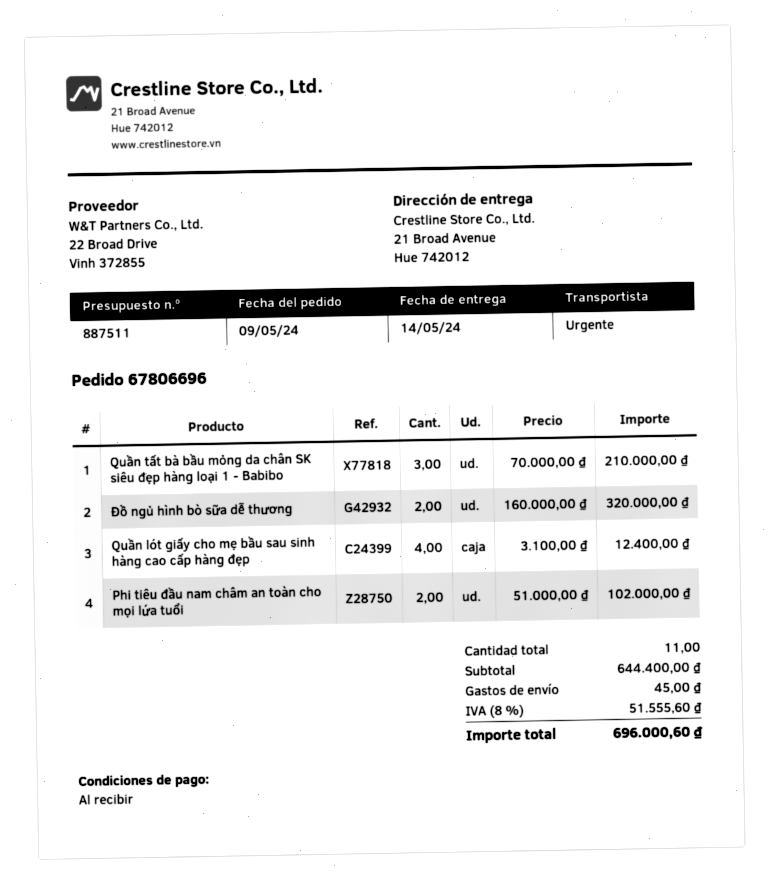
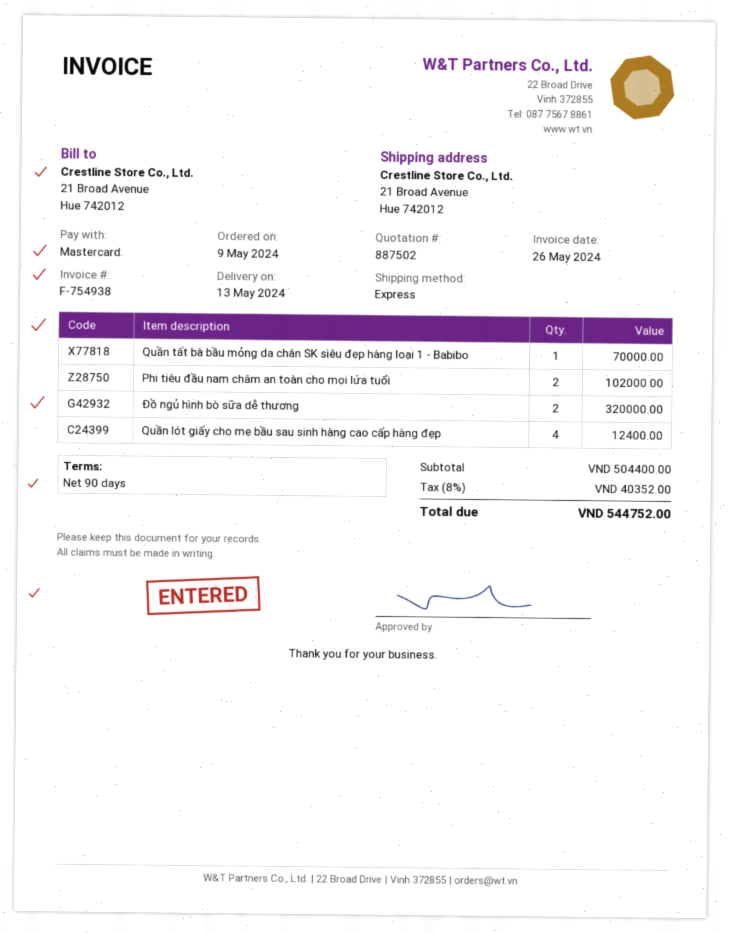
quote number: 887511 -> 887502
delivery date: 2024-05-14 -> 2024-05-13
payment terms: on receipt -> 90 days
Quần tất bà bầu mỏng da chân SK siêu đẹp hàng loại 1 - Babibo: 3 for 210000.00 -> 1 for 70000.00
subtotal: 644400.00 -> 504400.00
shipping: 45.00 -> none
tax: 8% = 51555.60 -> 8% = 40352.00
total: 696000.60 -> 544752.00

